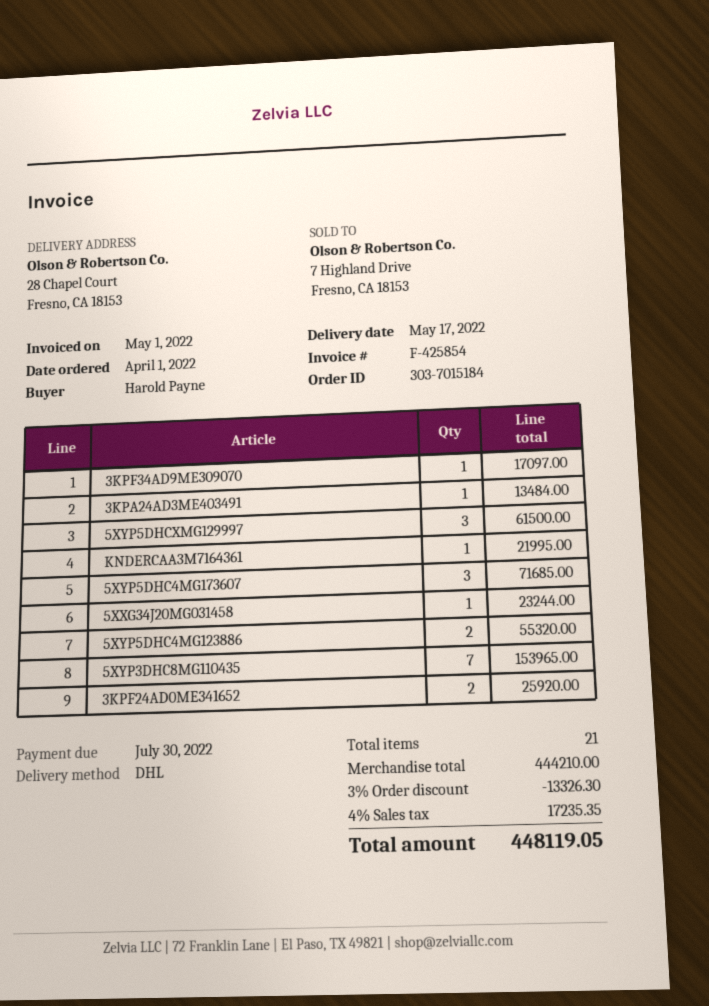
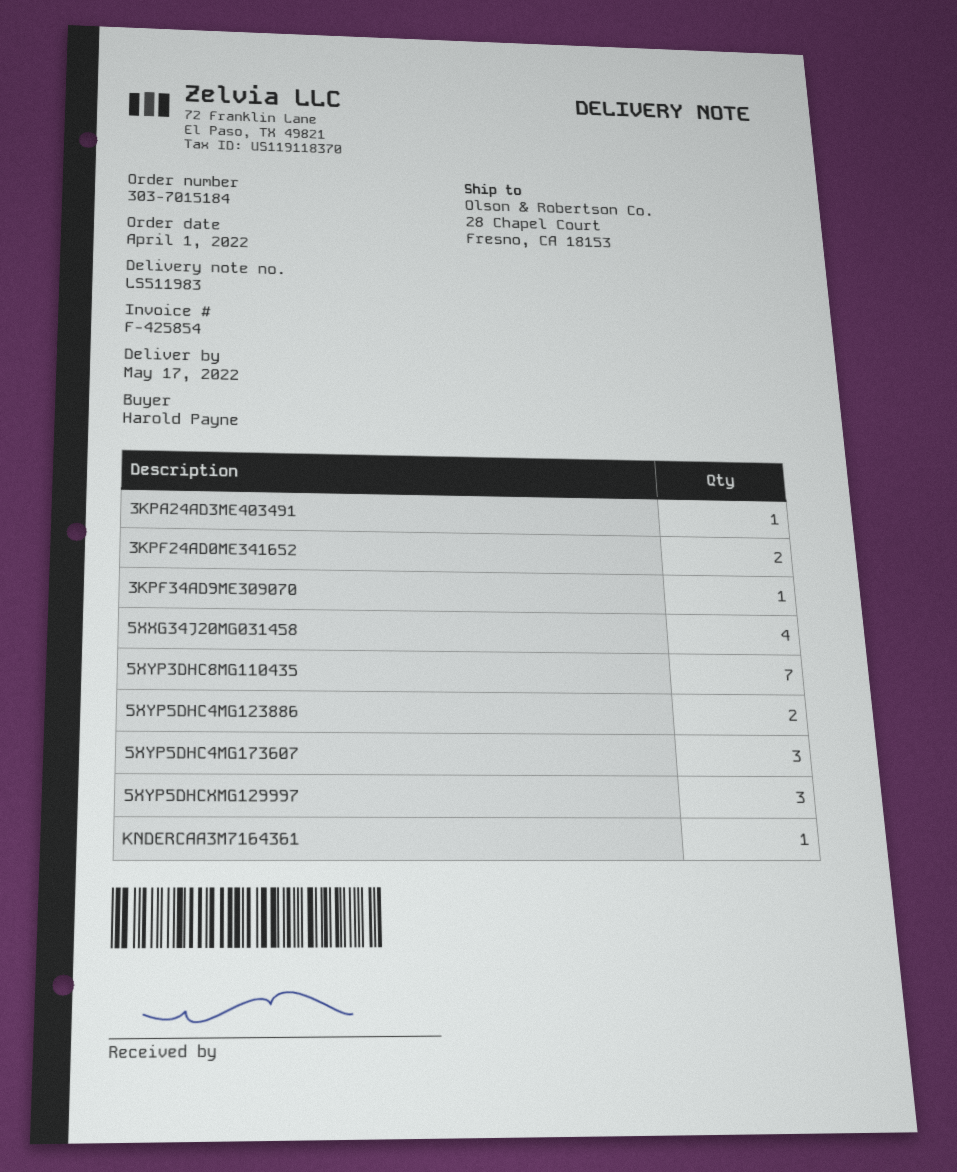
5XXG34J20MG031458: 1 -> 4

